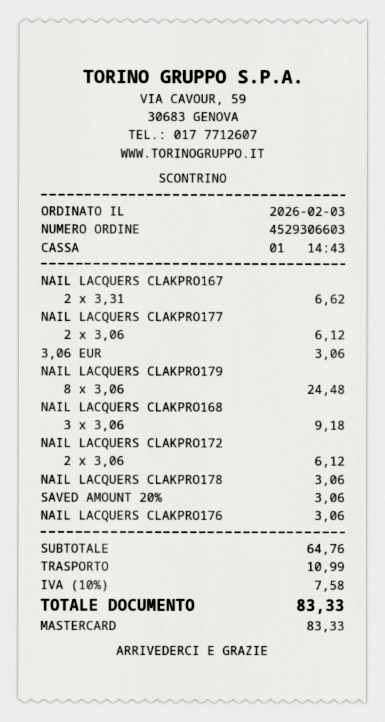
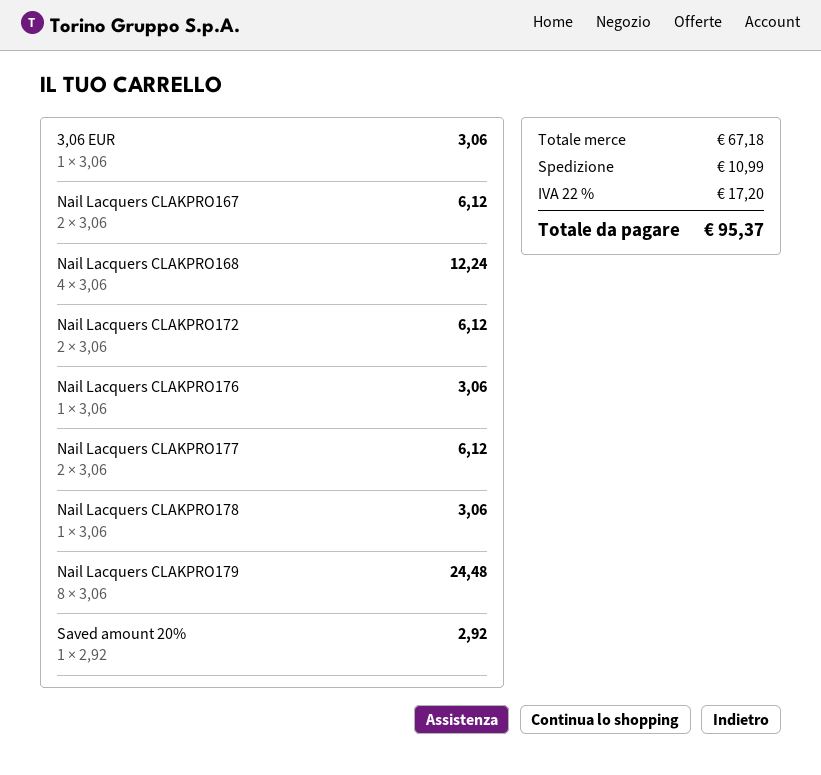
NAIL LACQUERS CLAKPRO167: 2 x 3.31 = 6.62 -> 2 x 3.06 = 6.12
NAIL LACQUERS CLAKPRO168: 3 x 3.06 = 9.18 -> 4 x 3.06 = 12.24
SAVED AMOUNT 20%: 1 x 3.06 = 3.06 -> 1 x 2.92 = 2.92
subtotal: 64.76 -> 67.18
tax: 10% = 7.58 -> 22% = 17.20
total: 83.33 -> 95.37

